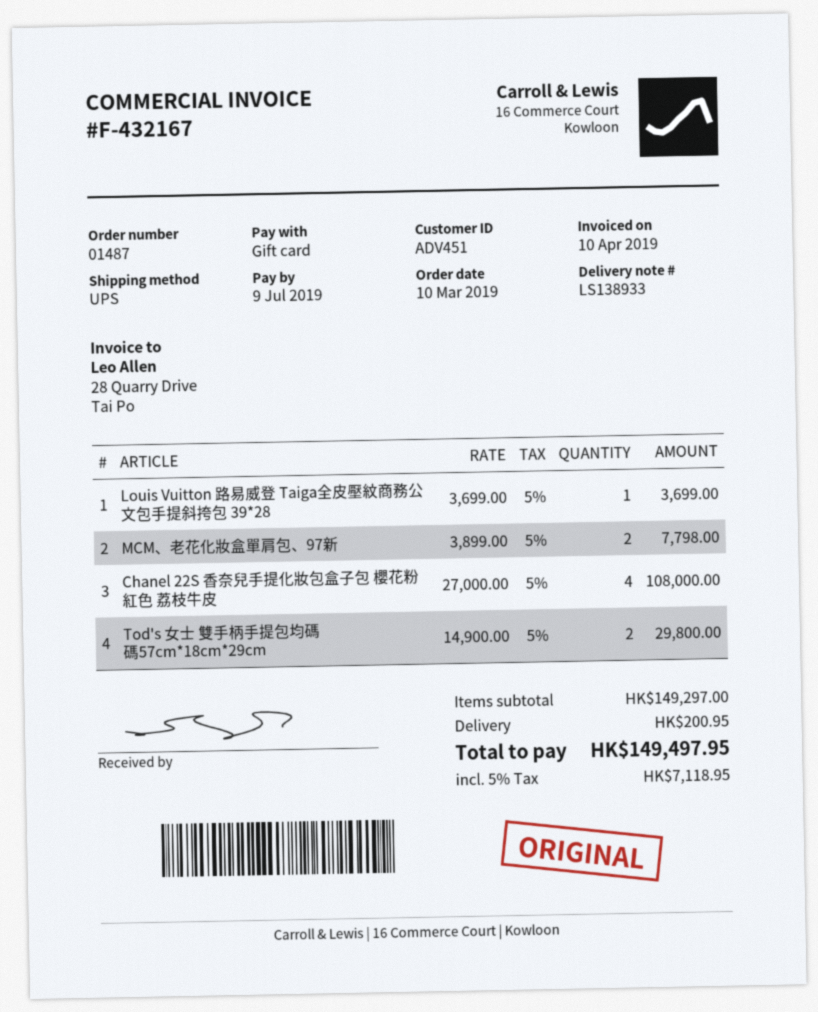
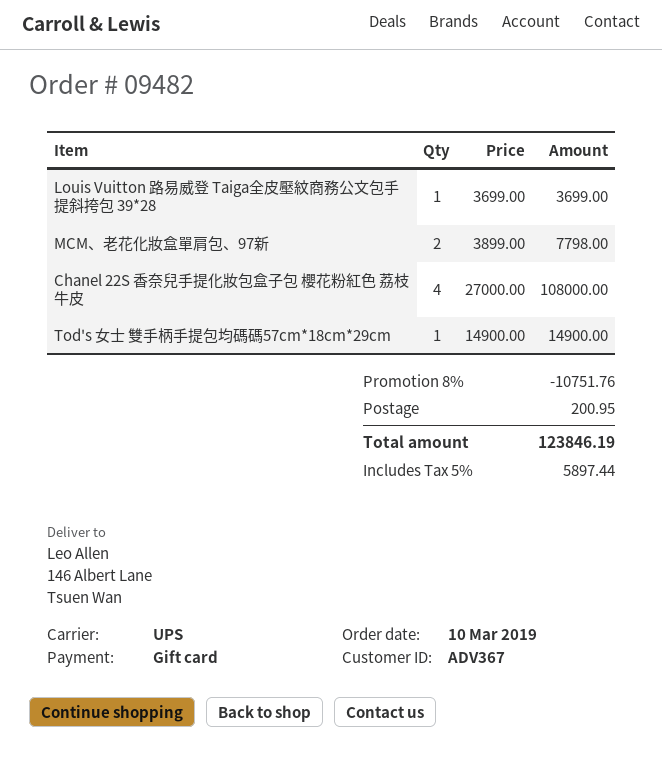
order number: 01487 -> 09482
customer number: ADV451 -> ADV367
Tod's 女士 雙手柄手提包均碼碼57cm*18cm*29cm: 2 x 14900.00 = 29800.00 -> 1 x 14900.00 = 14900.00
discount: none -> 8% = 10751.76
tax: 5% = 7118.95 -> 5% = 5897.44
total: 149497.95 -> 123846.19

